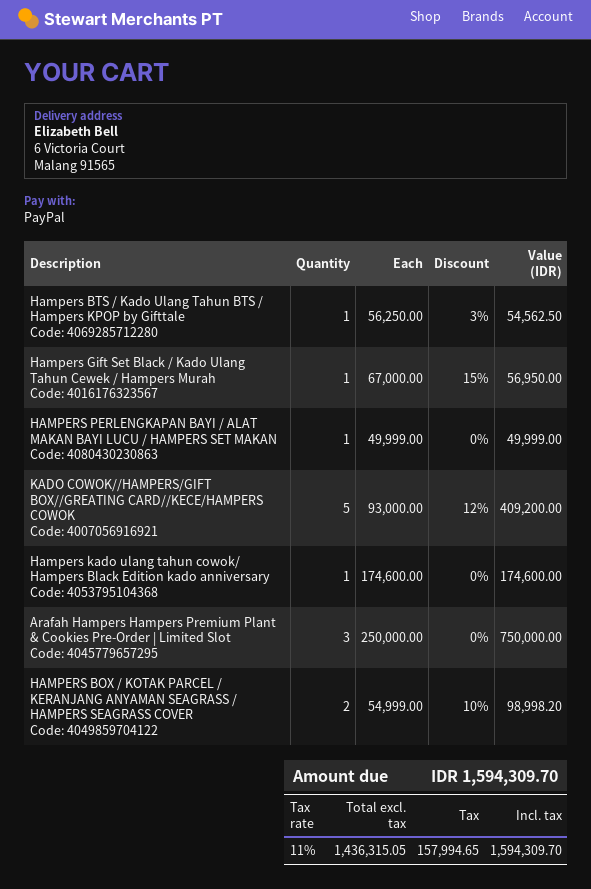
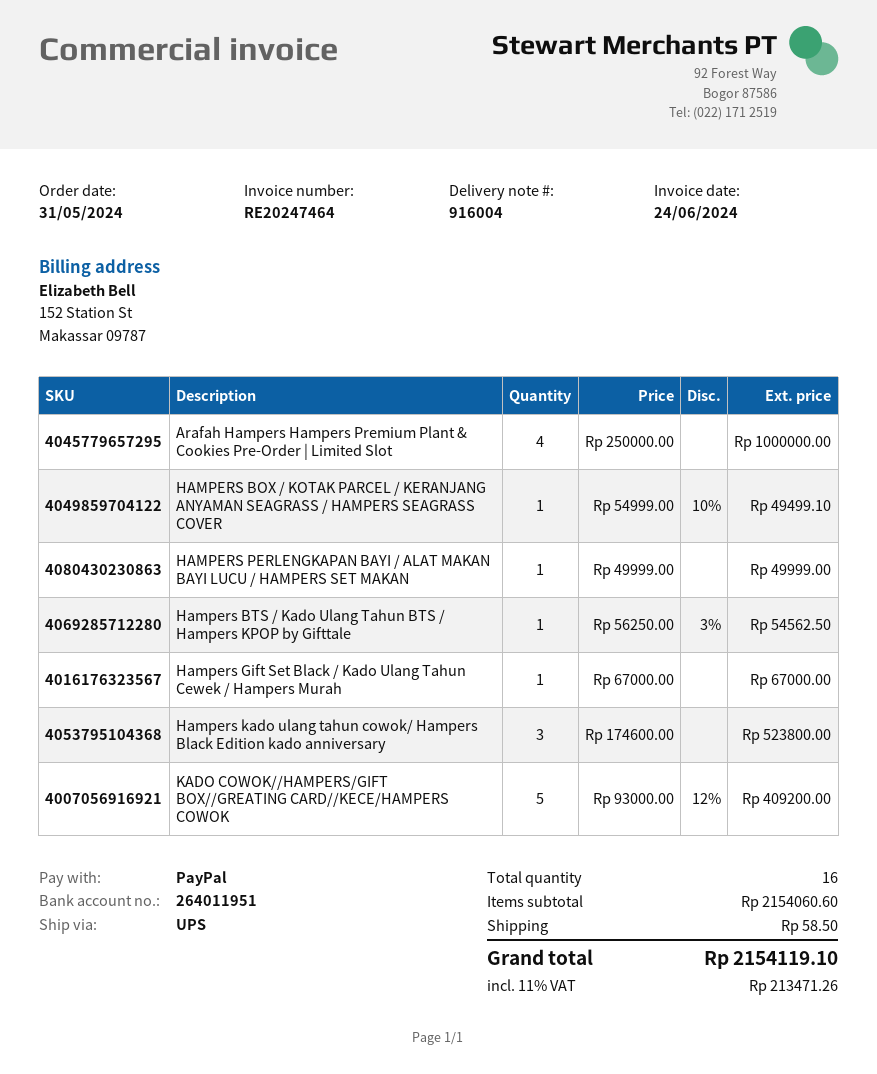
Hampers Gift Set Black / Kado Ulang Tahun Cewek / Hampers Murah: 1 x 67000.00 - 15% = 56950.00 -> 1 x 67000.00 = 67000.00
Hampers kado ulang tahun cowok/ Hampers Black Edition kado anniversary: 1 x 174600.00 = 174600.00 -> 3 x 174600.00 = 523800.00
Arafah Hampers Hampers Premium Plant & Cookies Pre-Order | Limited Slot: 3 x 250000.00 = 750000.00 -> 4 x 250000.00 = 1000000.00
HAMPERS BOX / KOTAK PARCEL / KERANJANG ANYAMAN SEAGRASS / HAMPERS SEAGRASS COVER: 2 x 54999.00 - 10% = 98998.20 -> 1 x 54999.00 - 10% = 49499.10
shipping: none -> 58.50
tax: 11% = 157994.65 -> 11% = 213471.26
total: 1594309.70 -> 2154119.10

